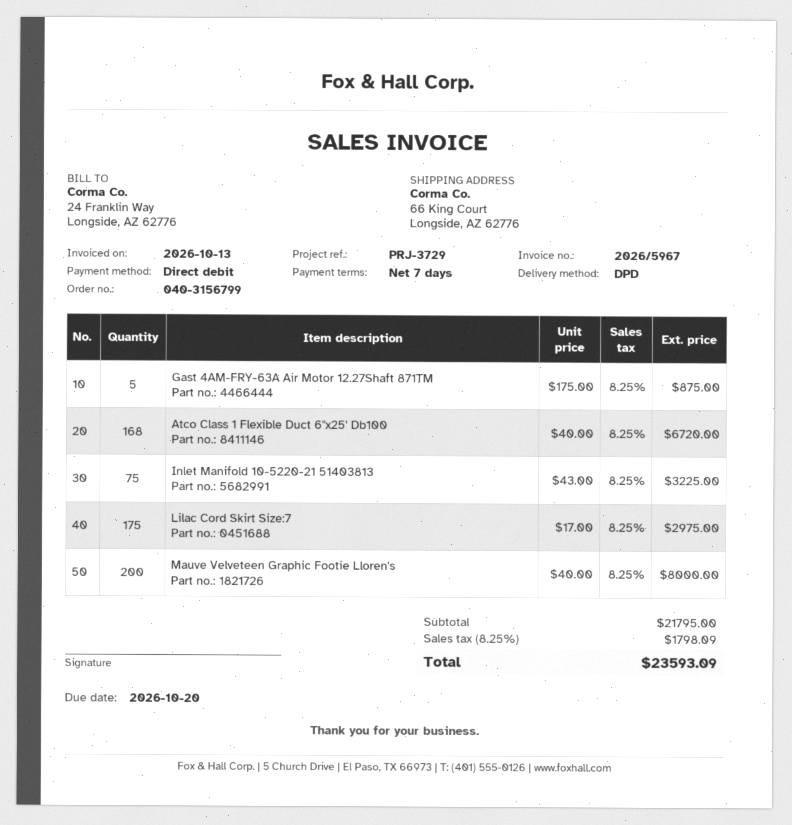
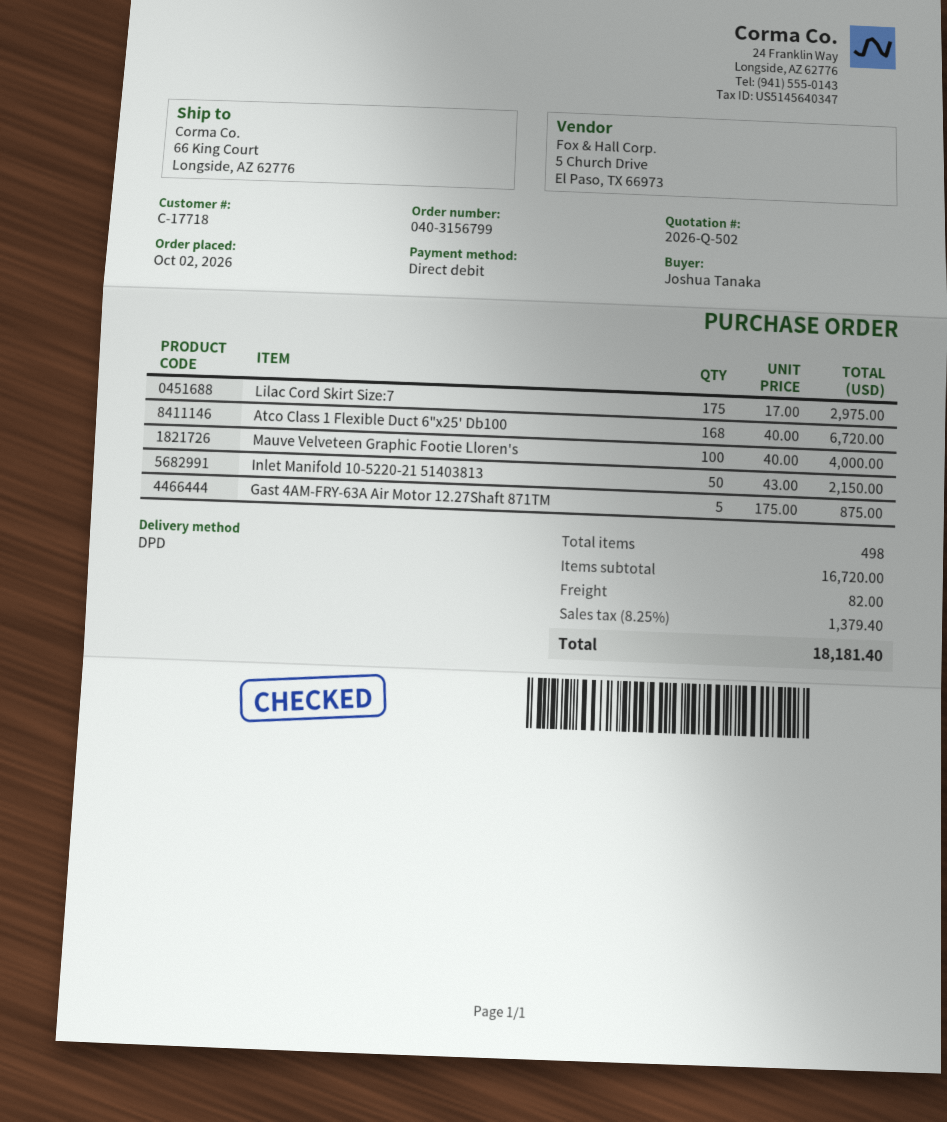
Inlet Manifold 10-5220-21 51403813: 75 x 43.00 = 3225.00 -> 50 x 43.00 = 2150.00
Mauve Velveteen Graphic Footie Lloren's: 200 x 40.00 = 8000.00 -> 100 x 40.00 = 4000.00
subtotal: 21795.00 -> 16720.00
shipping: none -> 82.00
tax: 8.25% = 1798.09 -> 8.25% = 1379.40
total: 23593.09 -> 18181.40

